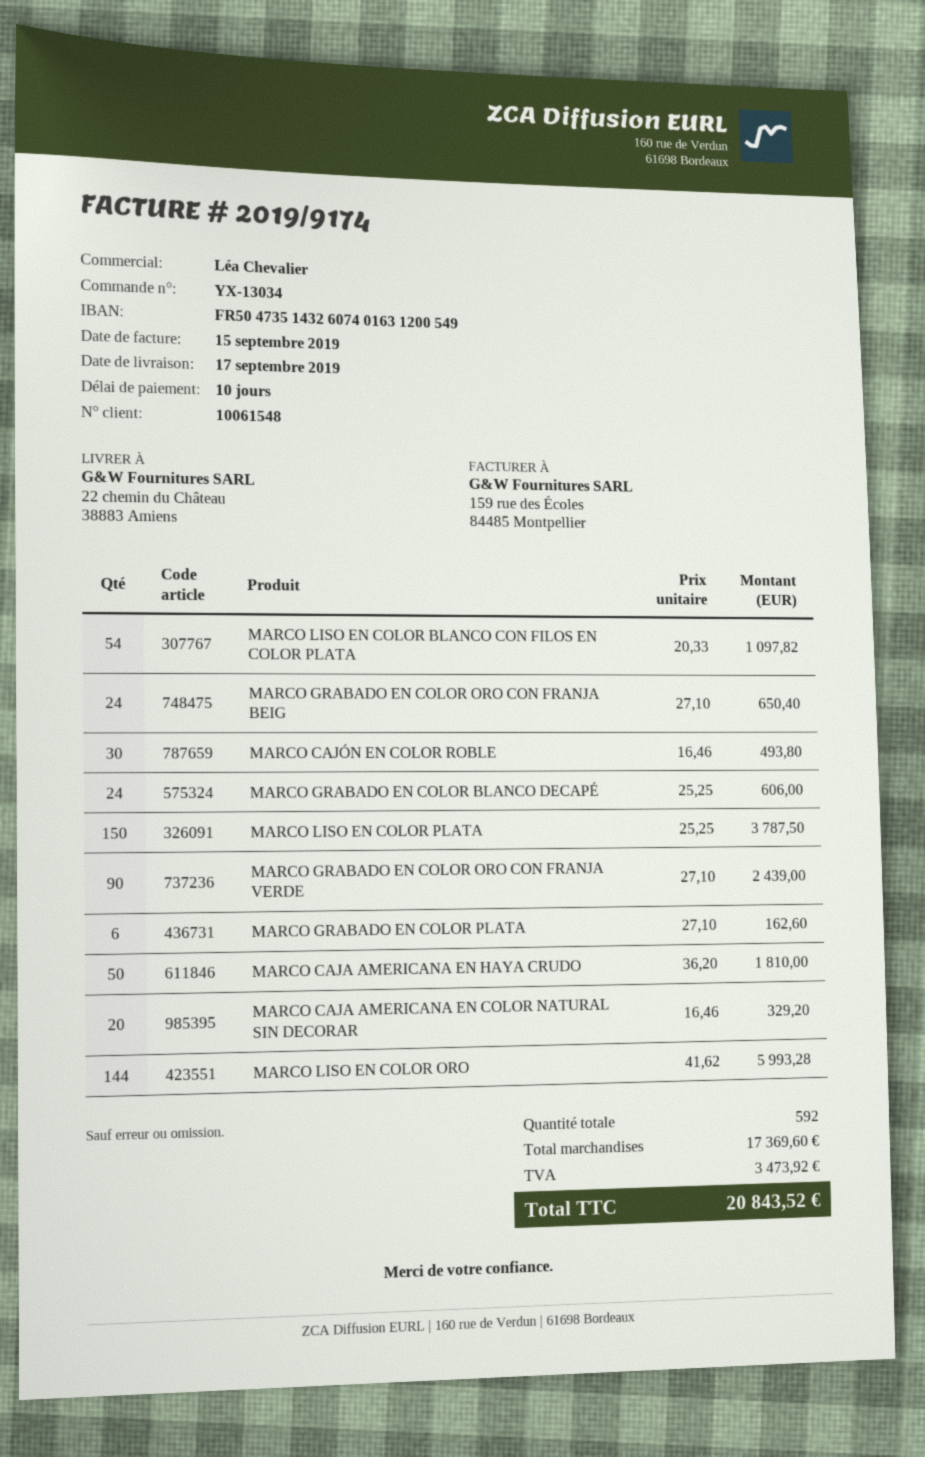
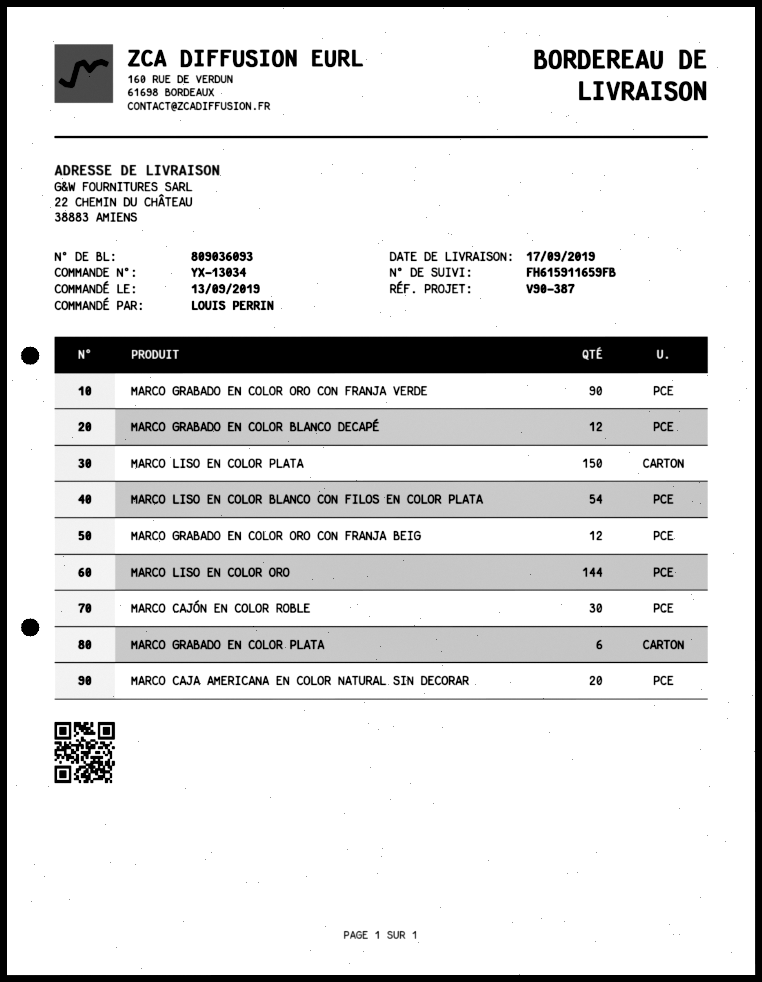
MARCO GRABADO EN COLOR ORO CON FRANJA BEIG: 24 -> 12
MARCO GRABADO EN COLOR BLANCO DECAPÉ: 24 -> 12
MARCO CAJA AMERICANA EN HAYA CRUDO: 50 -> none

